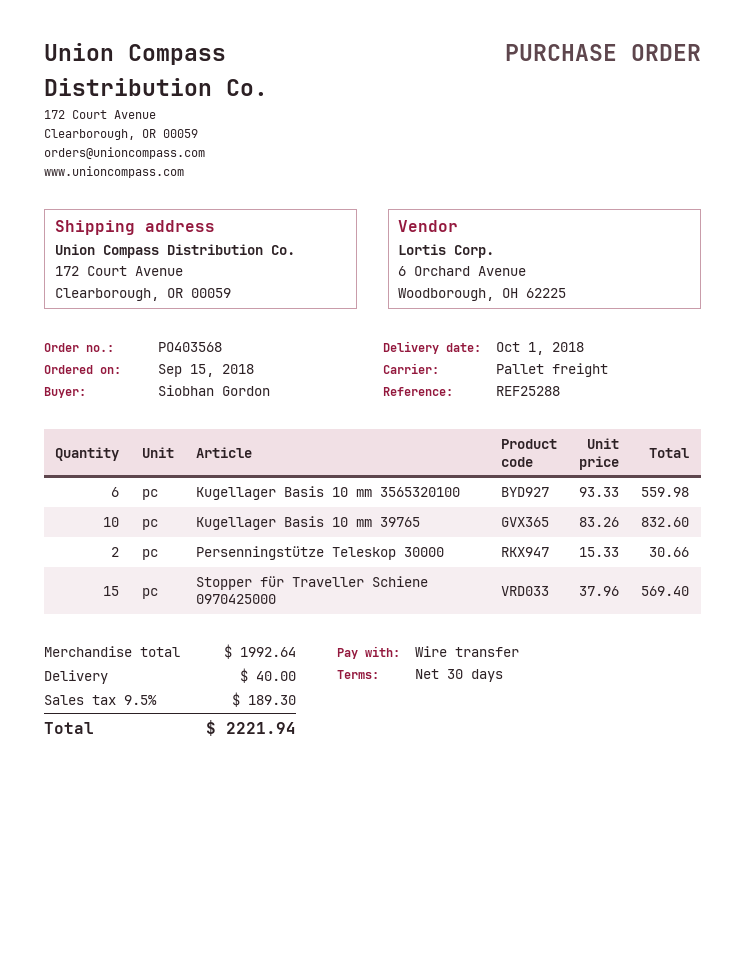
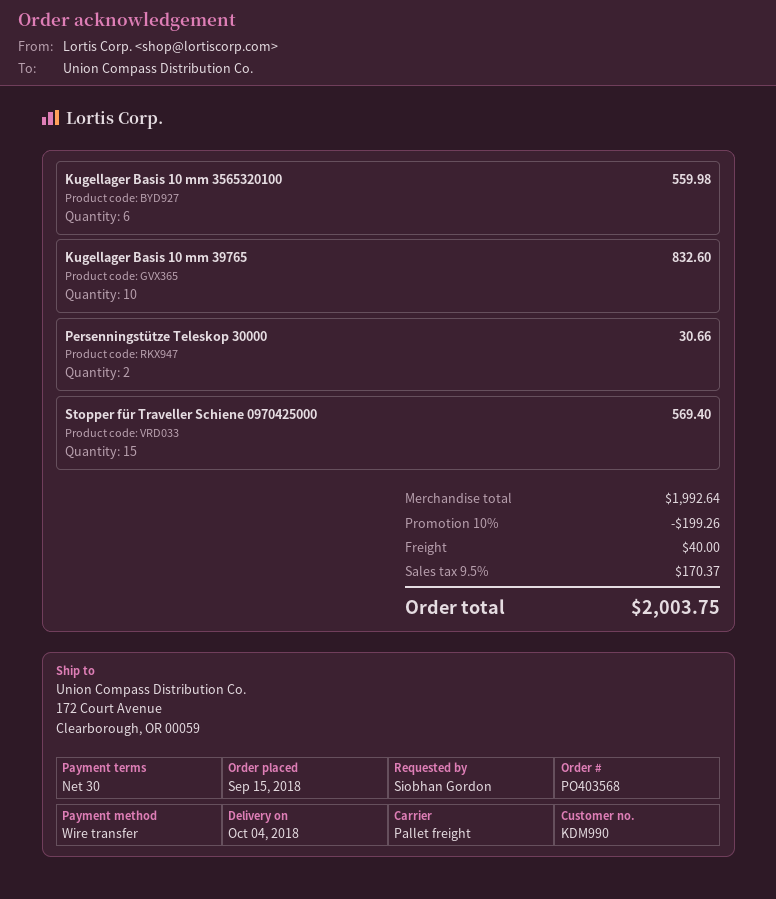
delivery date: 2018-10-01 -> 2018-10-04
discount: none -> 10% = 199.26
tax: 9.5% = 189.30 -> 9.5% = 170.37
total: 2221.94 -> 2003.75

